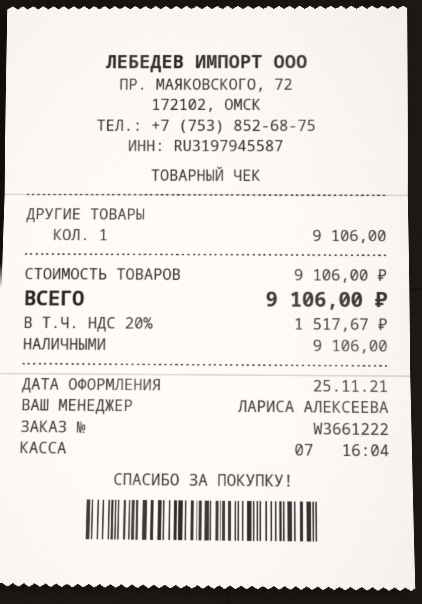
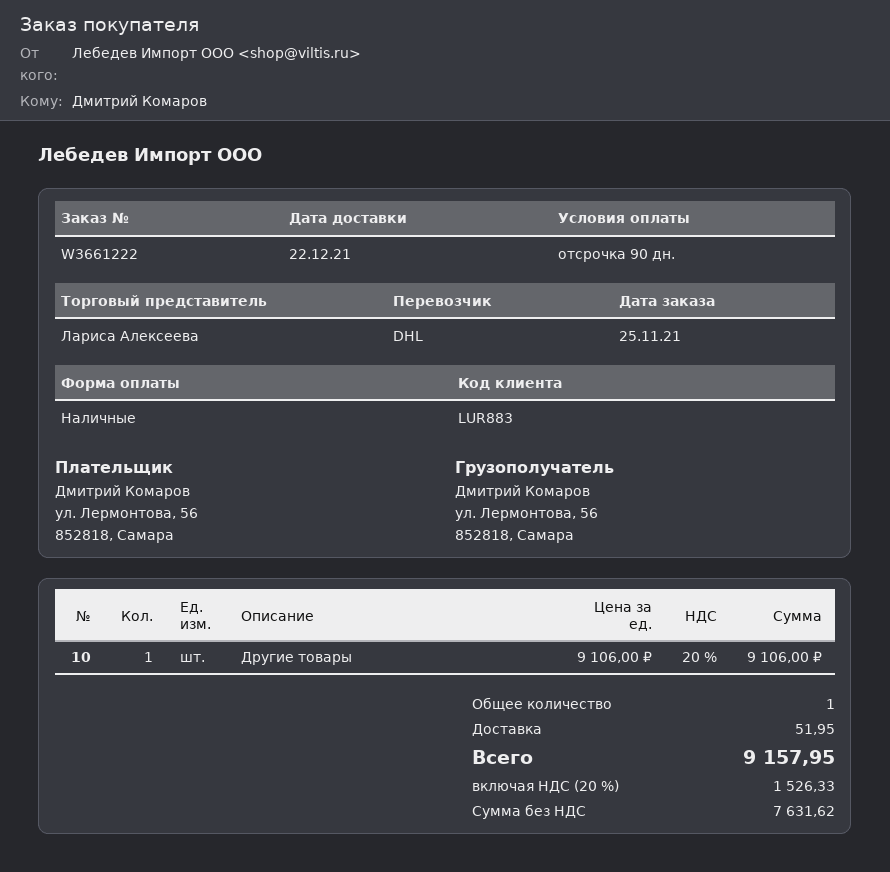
shipping: none -> 51.95
tax: 20% = 1517.67 -> 20% = 1526.33
total: 9106.00 -> 9157.95

